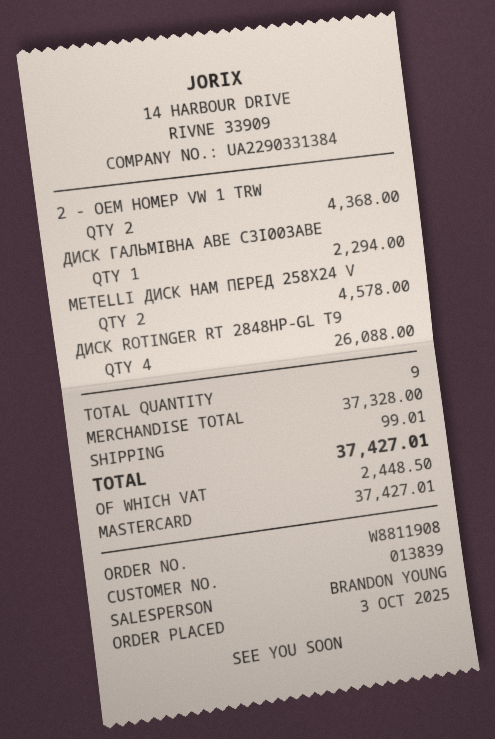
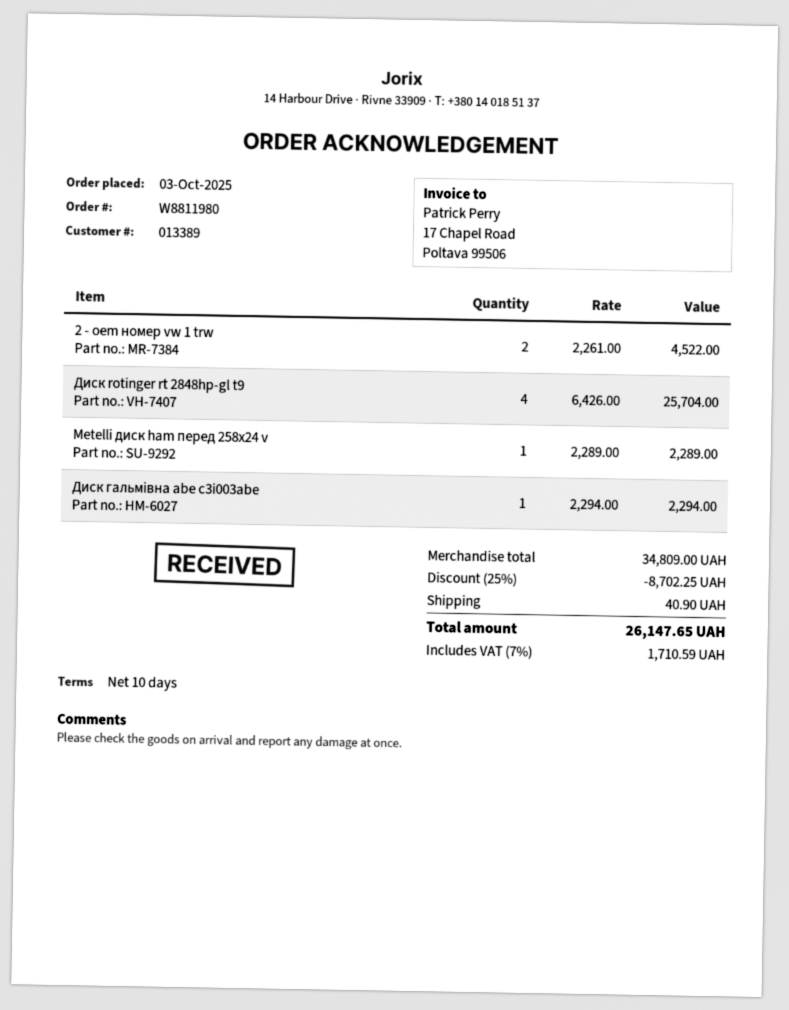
order number: W8811908 -> W8811980
customer number: 013839 -> 013389
2 - OEM НОМЕР VW 1 TRW: 2 for 4368.00 -> 2 for 4522.00
METELLI ДИСК HAM ПЕРЕД 258X24 V: 2 for 4578.00 -> 1 for 2289.00
ДИСК ROTINGER RT 2848HP-GL T9: 4 for 26088.00 -> 4 for 25704.00
subtotal: 37328.00 -> 34809.00
discount: none -> 25% = 8702.25
shipping: 99.01 -> 40.90
tax: 2448.50 -> 1710.59
total: 37427.01 -> 26147.65

